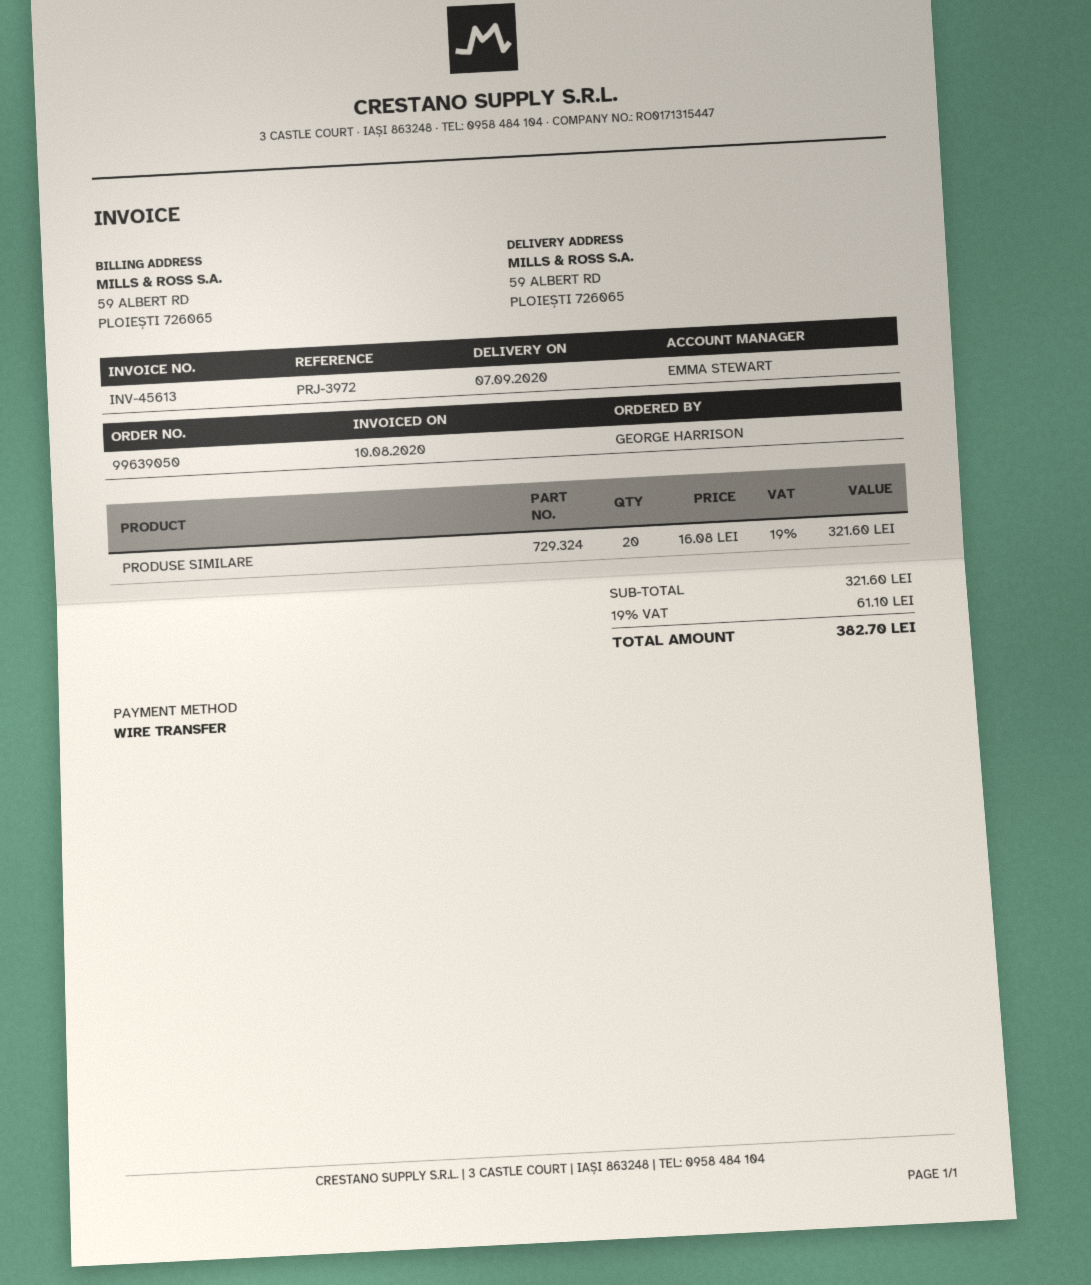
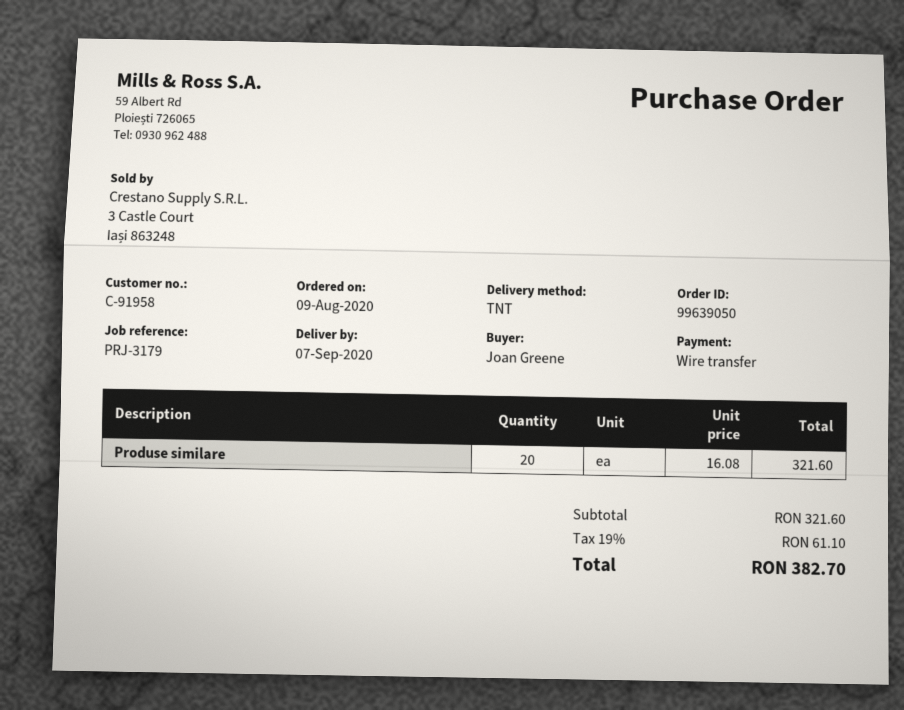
reference: PRJ-3972 -> PRJ-3179
ordered by: GEORGE HARRISON -> Joan Greene

